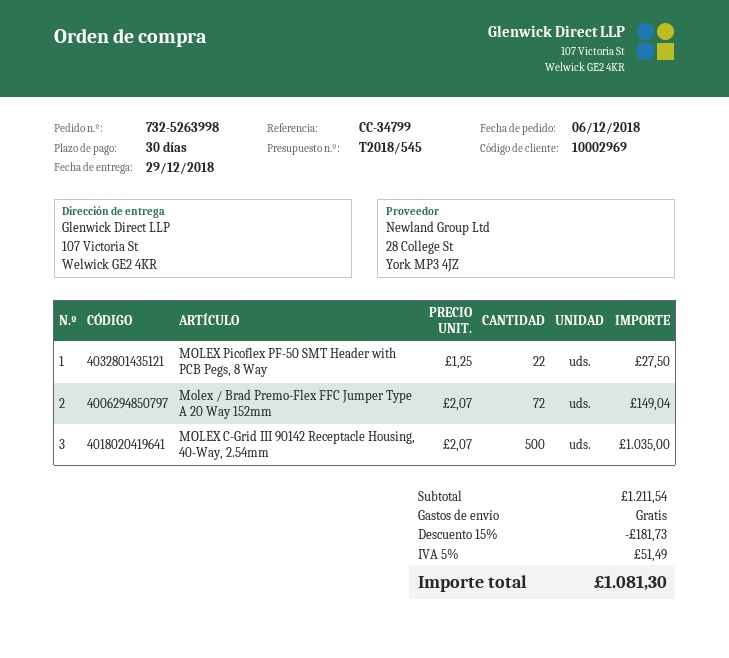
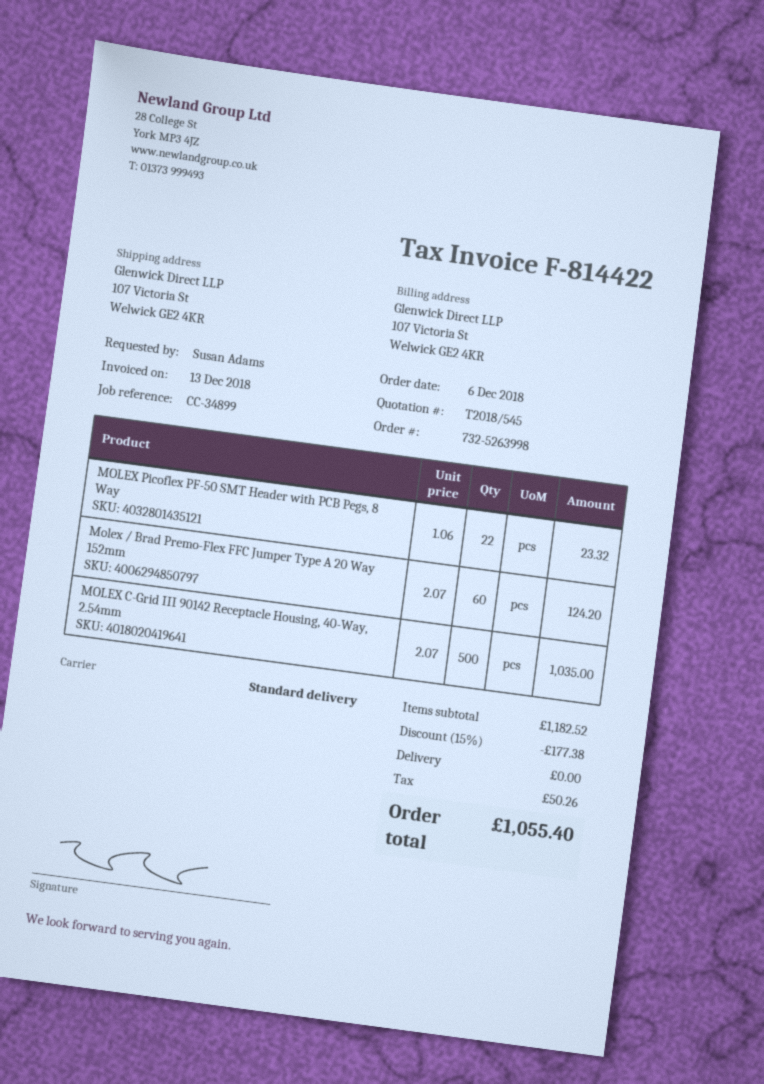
reference: CC-34799 -> CC-34899
MOLEX Picoflex PF-50 SMT Header with PCB Pegs, 8 Way: 22 x 1.25 = 27.50 -> 22 x 1.06 = 23.32
Molex / Brad Premo-Flex FFC Jumper Type A 20 Way 152mm: 72 x 2.07 = 149.04 -> 60 x 2.07 = 124.20
subtotal: 1211.54 -> 1182.52
discount: 15% = 181.73 -> 15% = 177.38
tax: 51.49 -> 50.26
total: 1081.30 -> 1055.40

